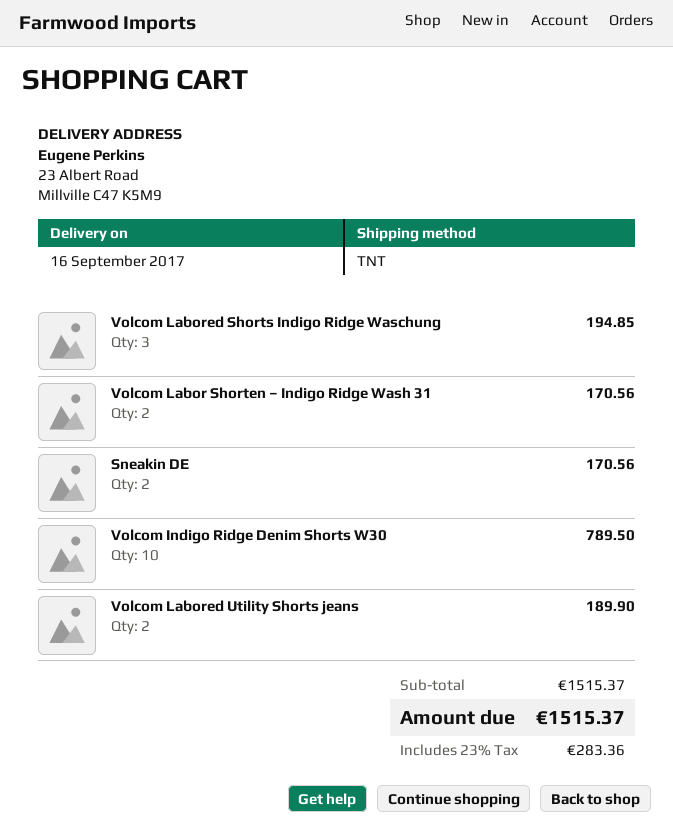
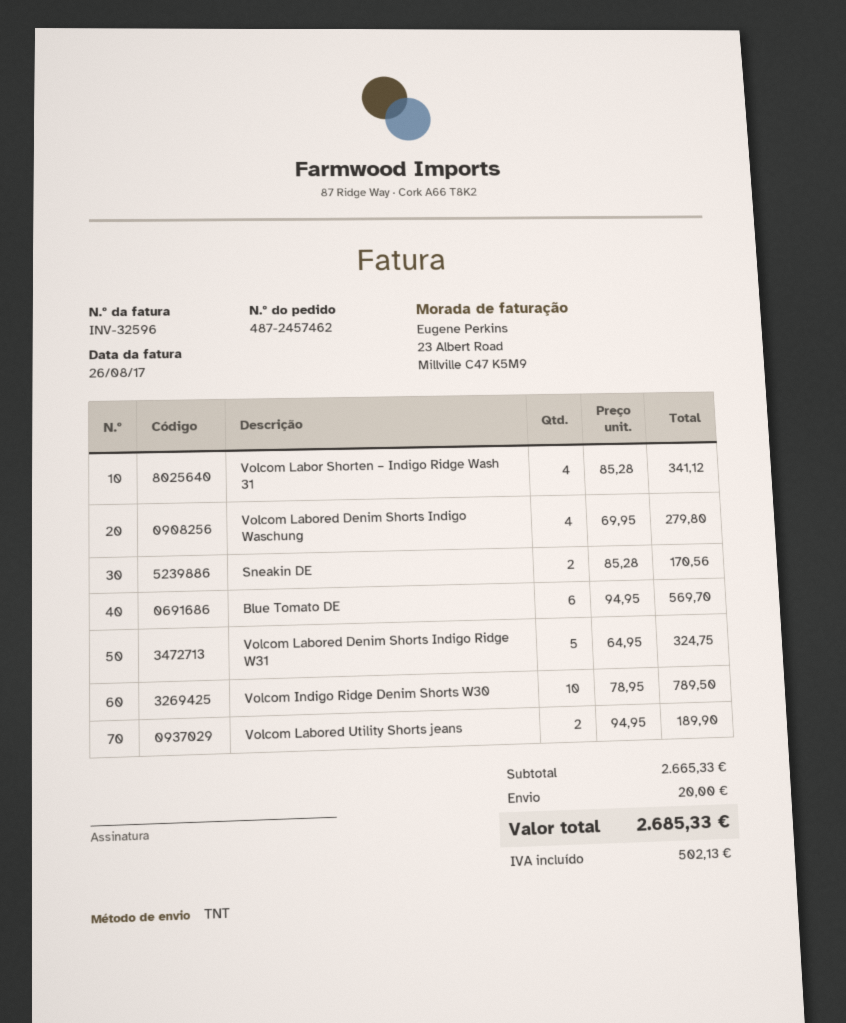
Volcom Labored Shorts Indigo Ridge Waschung: 3 for 194.85 -> none
Volcom Labor Shorten – Indigo Ridge Wash 31: 2 for 170.56 -> 4 for 341.12
Volcom Labored Denim Shorts Indigo Waschung: none -> 4 for 279.80
Blue Tomato DE: none -> 6 for 569.70
Volcom Labored Denim Shorts Indigo Ridge W31: none -> 5 for 324.75
subtotal: 1515.37 -> 2665.33
shipping: none -> 20.00
tax: 283.36 -> 502.13
total: 1515.37 -> 2685.33

